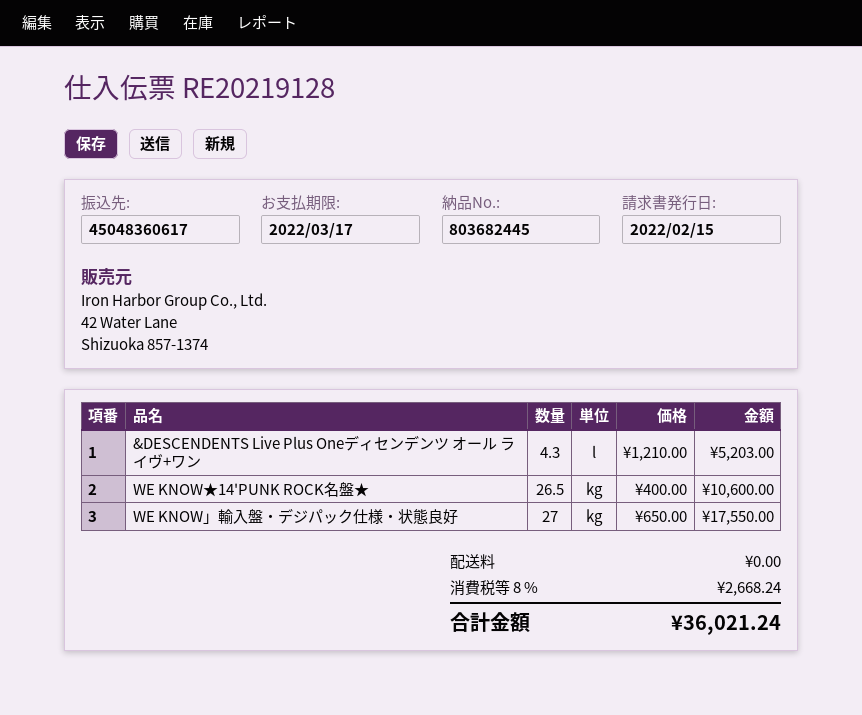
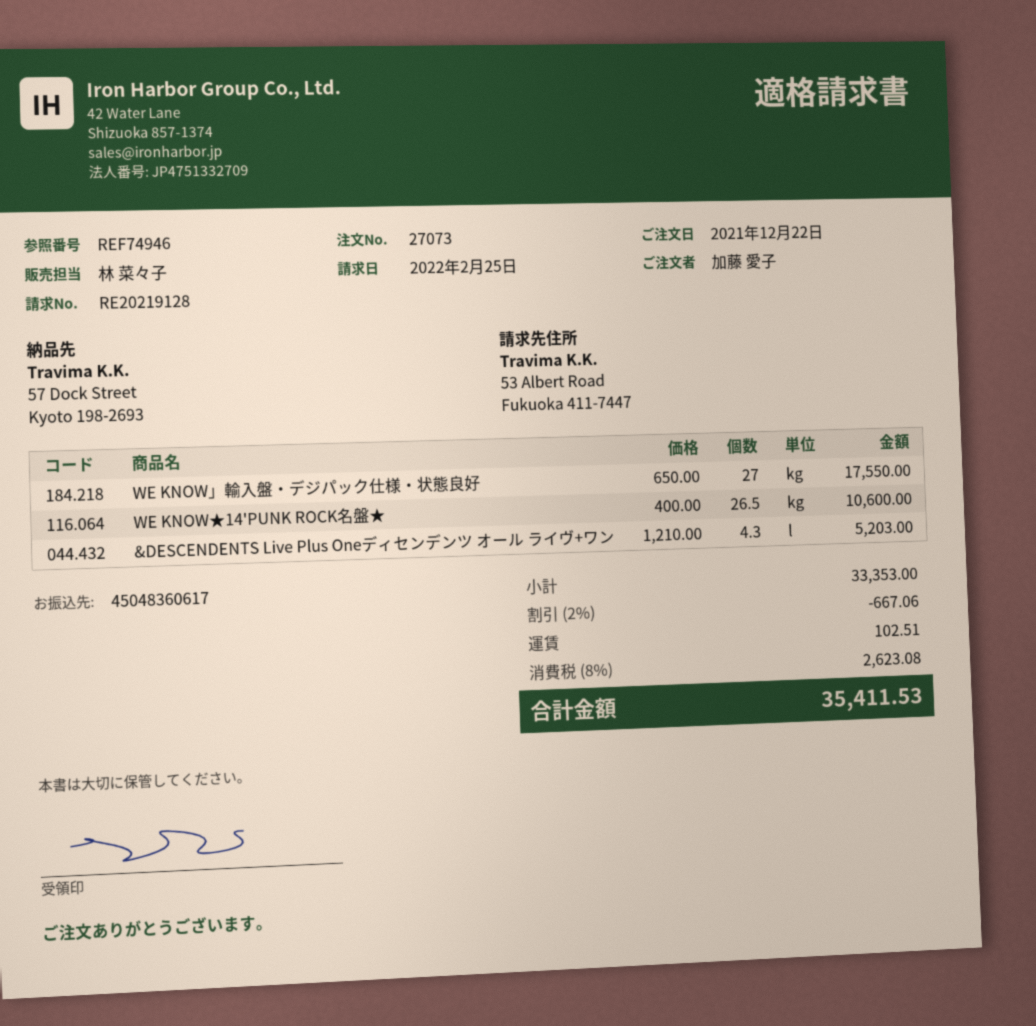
invoice date: 2022-02-15 -> 2022-02-25
discount: none -> 2% = 667.06
shipping: 0.00 -> 102.51
tax: 8% = 2668.24 -> 8% = 2623.08
total: 36021.24 -> 35411.53

